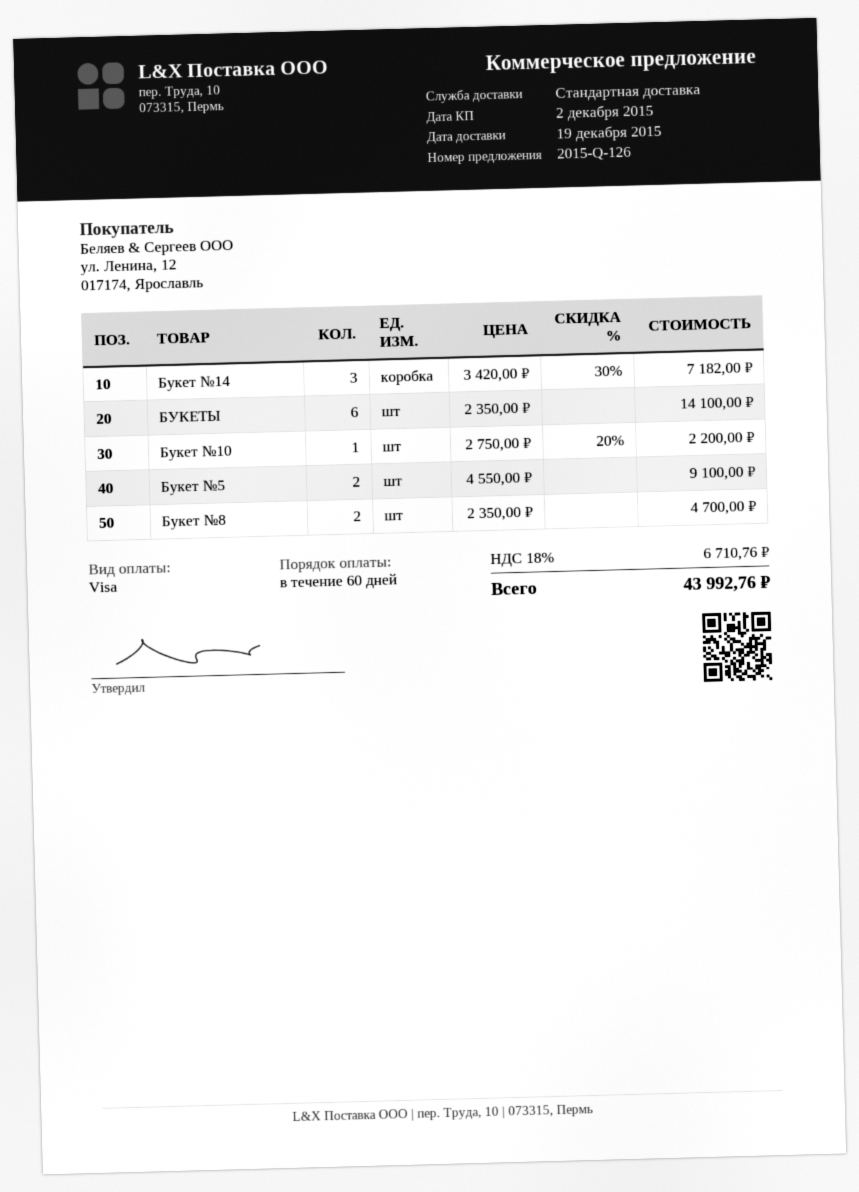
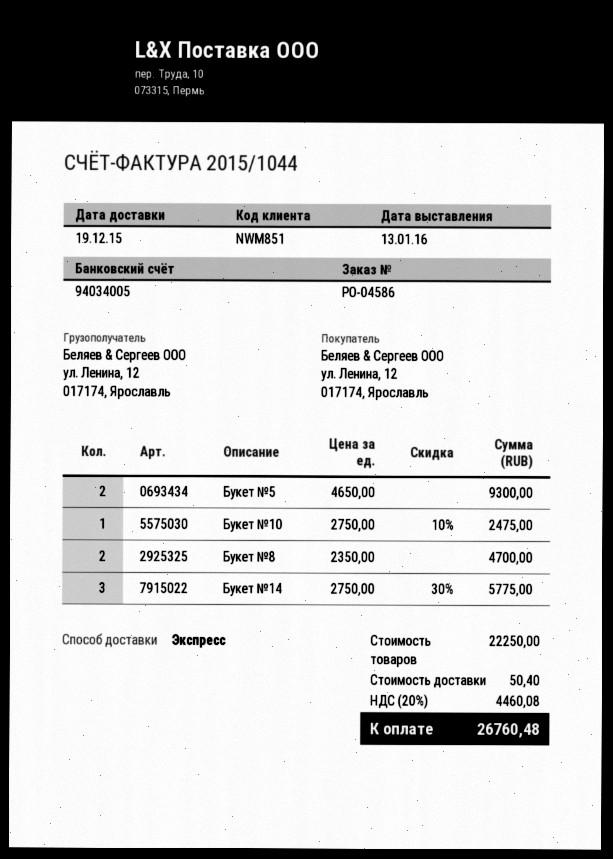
shipping method: standard -> express
Букет №14: 3 x 3420.00 - 30% = 7182.00 -> 3 x 2750.00 - 30% = 5775.00
БУКЕТЫ: 6 x 2350.00 = 14100.00 -> none
Букет №10: 1 x 2750.00 - 20% = 2200.00 -> 1 x 2750.00 - 10% = 2475.00
Букет №5: 2 x 4550.00 = 9100.00 -> 2 x 4650.00 = 9300.00
shipping: none -> 50.40
tax: 18% = 6710.76 -> 20% = 4460.08
total: 43992.76 -> 26760.48

